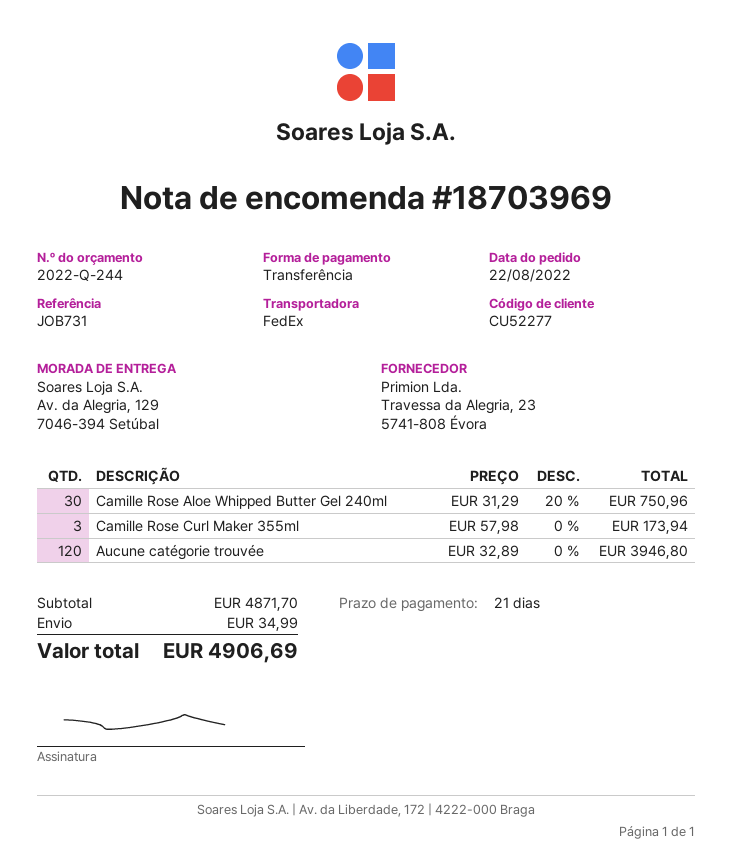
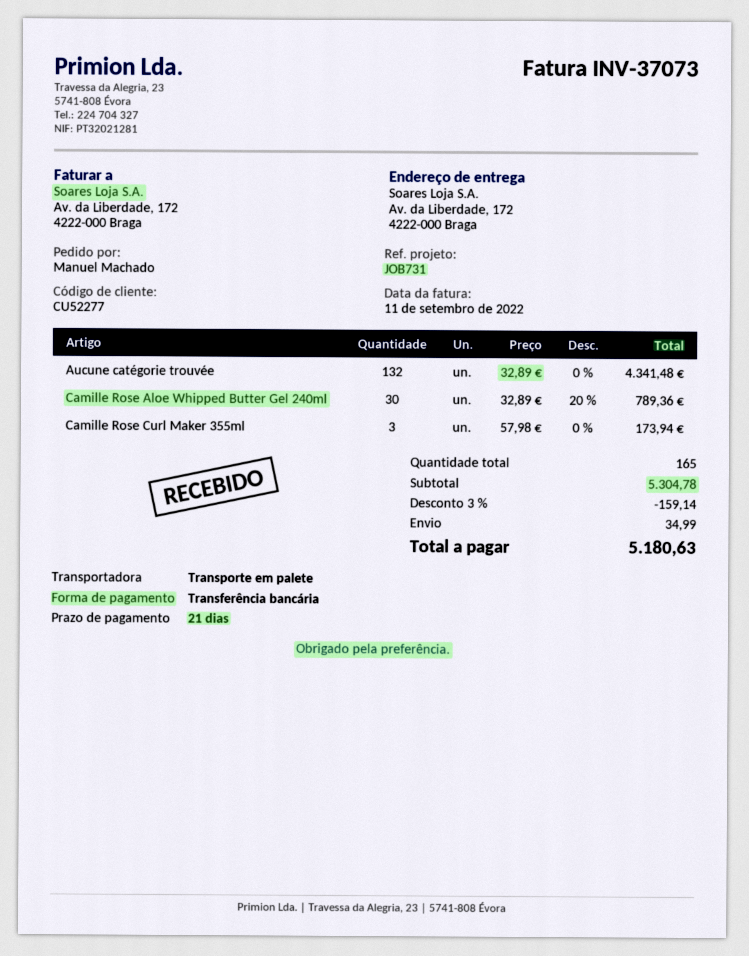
shipping method: FedEx -> pallet freight
ship to: Av. da Alegria, 129, 7046-394 Setúbal -> Av. da Liberdade, 172, 4222-000 Braga
Camille Rose Aloe Whipped Butter Gel 240ml: 30 x 31.29 - 20% = 750.96 -> 30 x 32.89 - 20% = 789.36
Aucune catégorie trouvée: 120 x 32.89 = 3946.80 -> 132 x 32.89 = 4341.48
subtotal: 4871.70 -> 5304.78
discount: none -> 3% = 159.14
total: 4906.69 -> 5180.63

